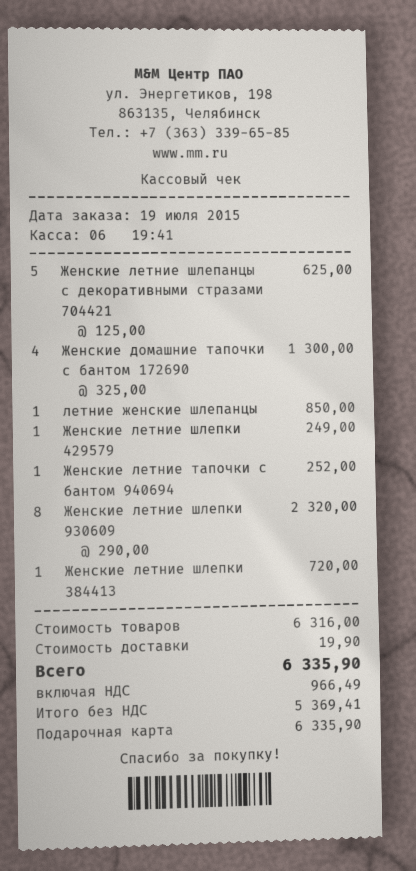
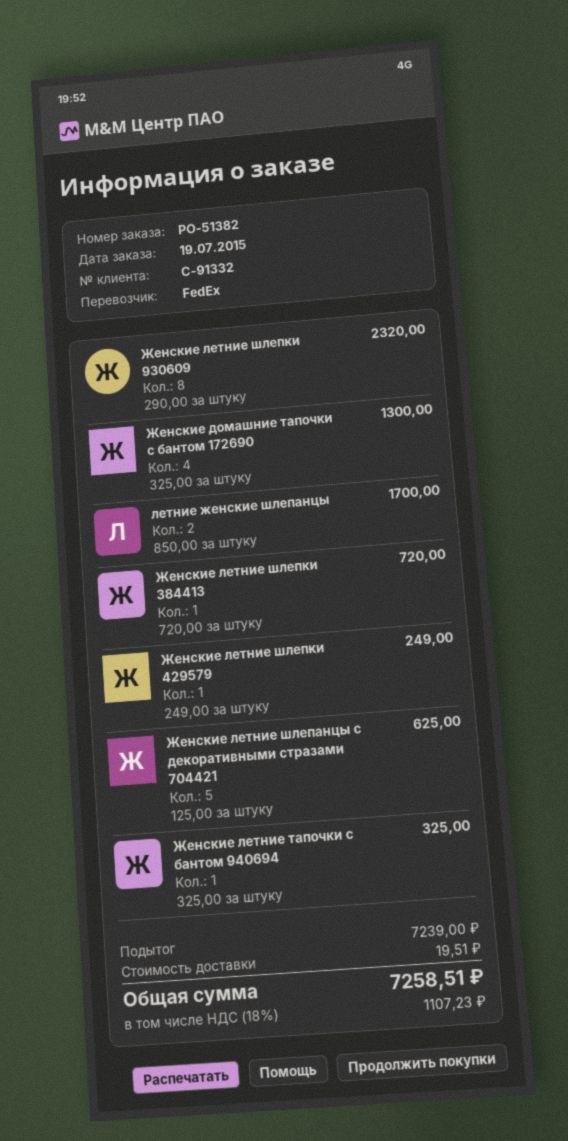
летние женские шлепанцы: 1 x 850.00 = 850.00 -> 2 x 850.00 = 1700.00
Женские летние тапочки с бантом 940694: 1 x 252.00 = 252.00 -> 1 x 325.00 = 325.00
subtotal: 6316.00 -> 7239.00
shipping: 19.90 -> 19.51
tax: 966.49 -> 1107.23
total: 6335.90 -> 7258.51

